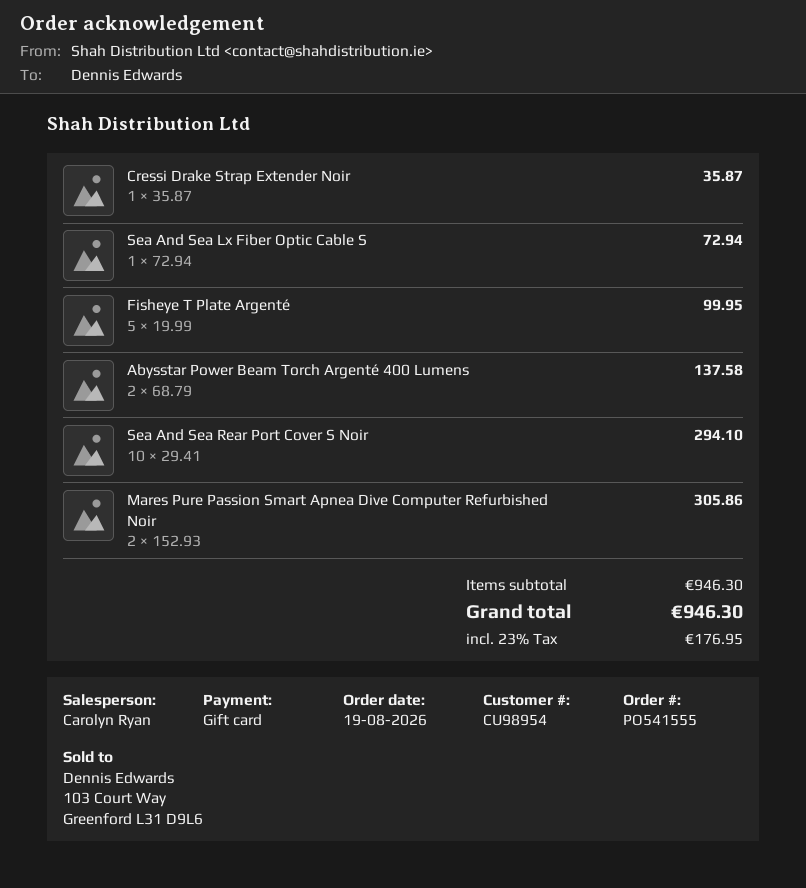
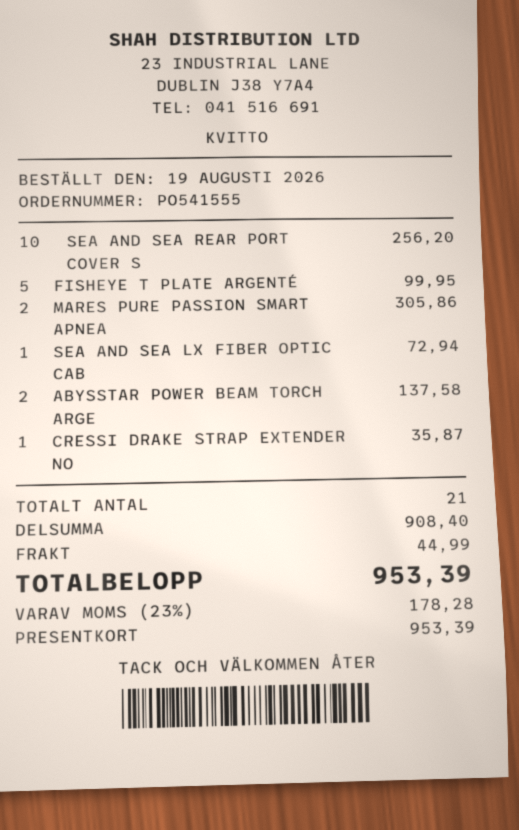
Sea And Sea Rear Port Cover S Noir: 10 for 294.10 -> 10 for 256.20
subtotal: 946.30 -> 908.40
shipping: none -> 44.99
tax: 23% = 176.95 -> 23% = 178.28
total: 946.30 -> 953.39

